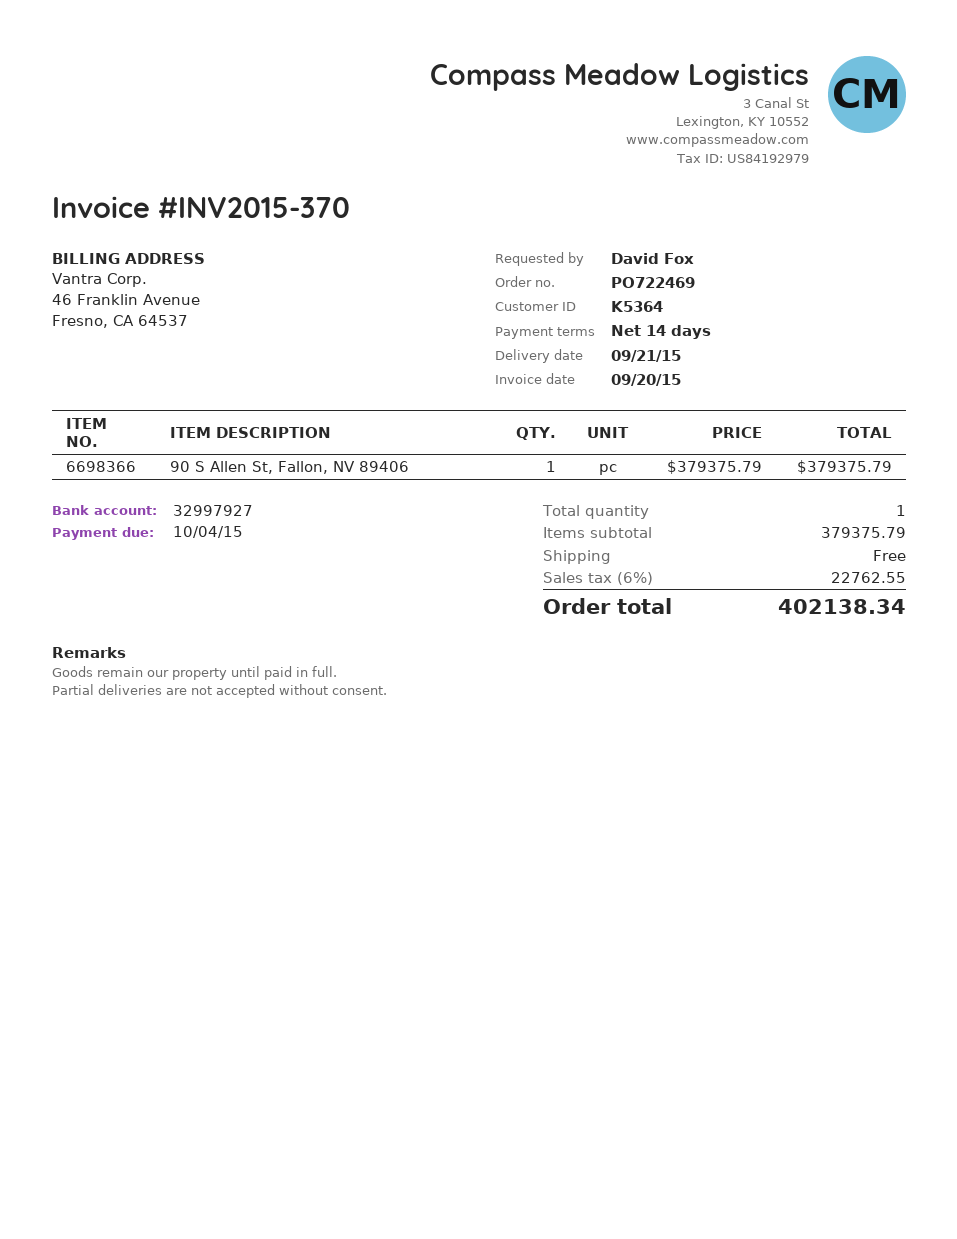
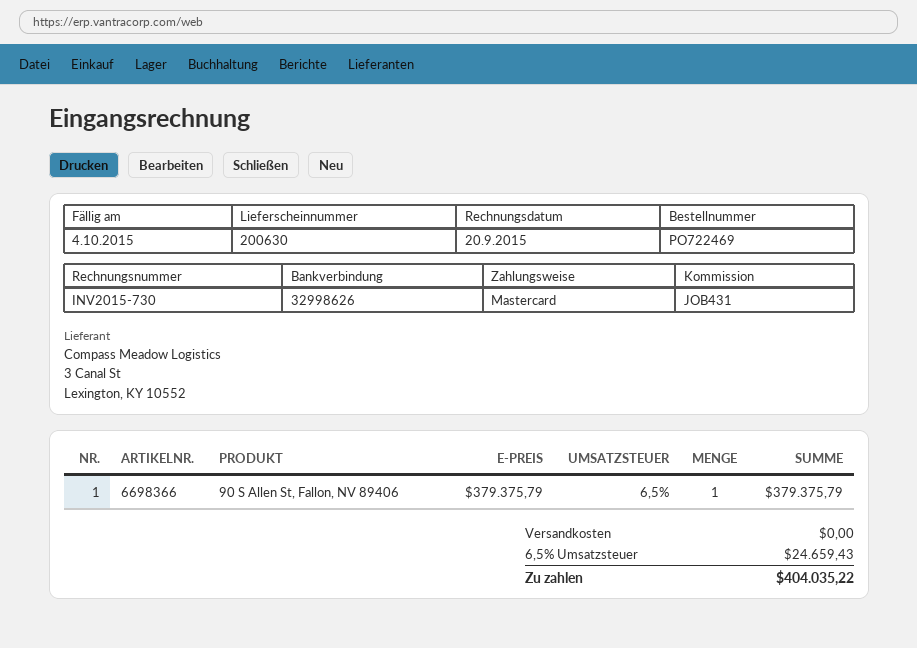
invoice number: INV2015-370 -> INV2015-730
bank account: 32997927 -> 32998626
tax: 6% = 22762.55 -> 6.5% = 24659.43
total: 402138.34 -> 404035.22

